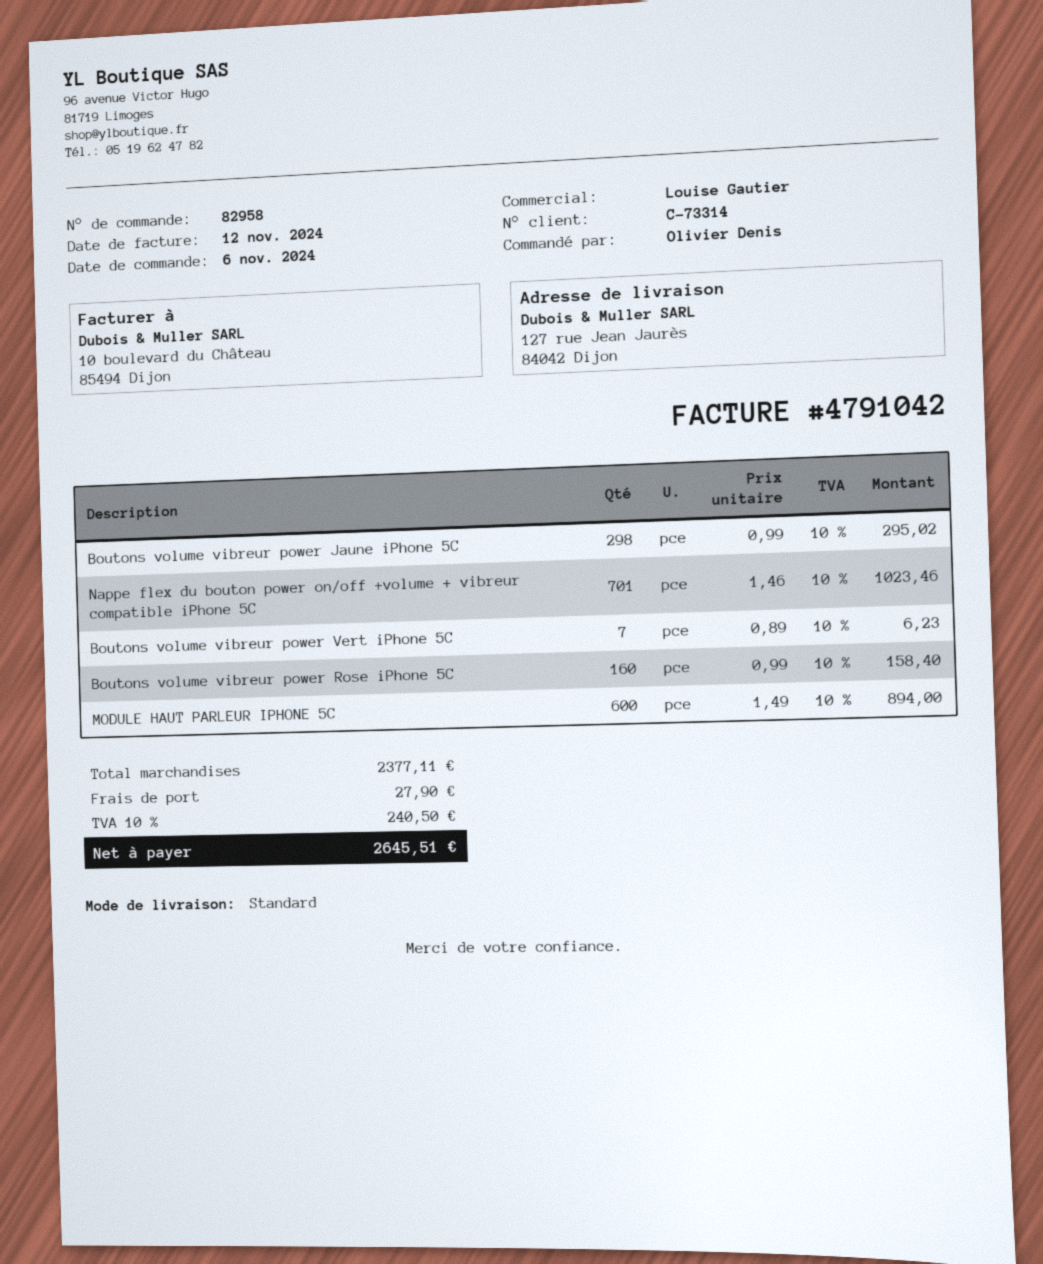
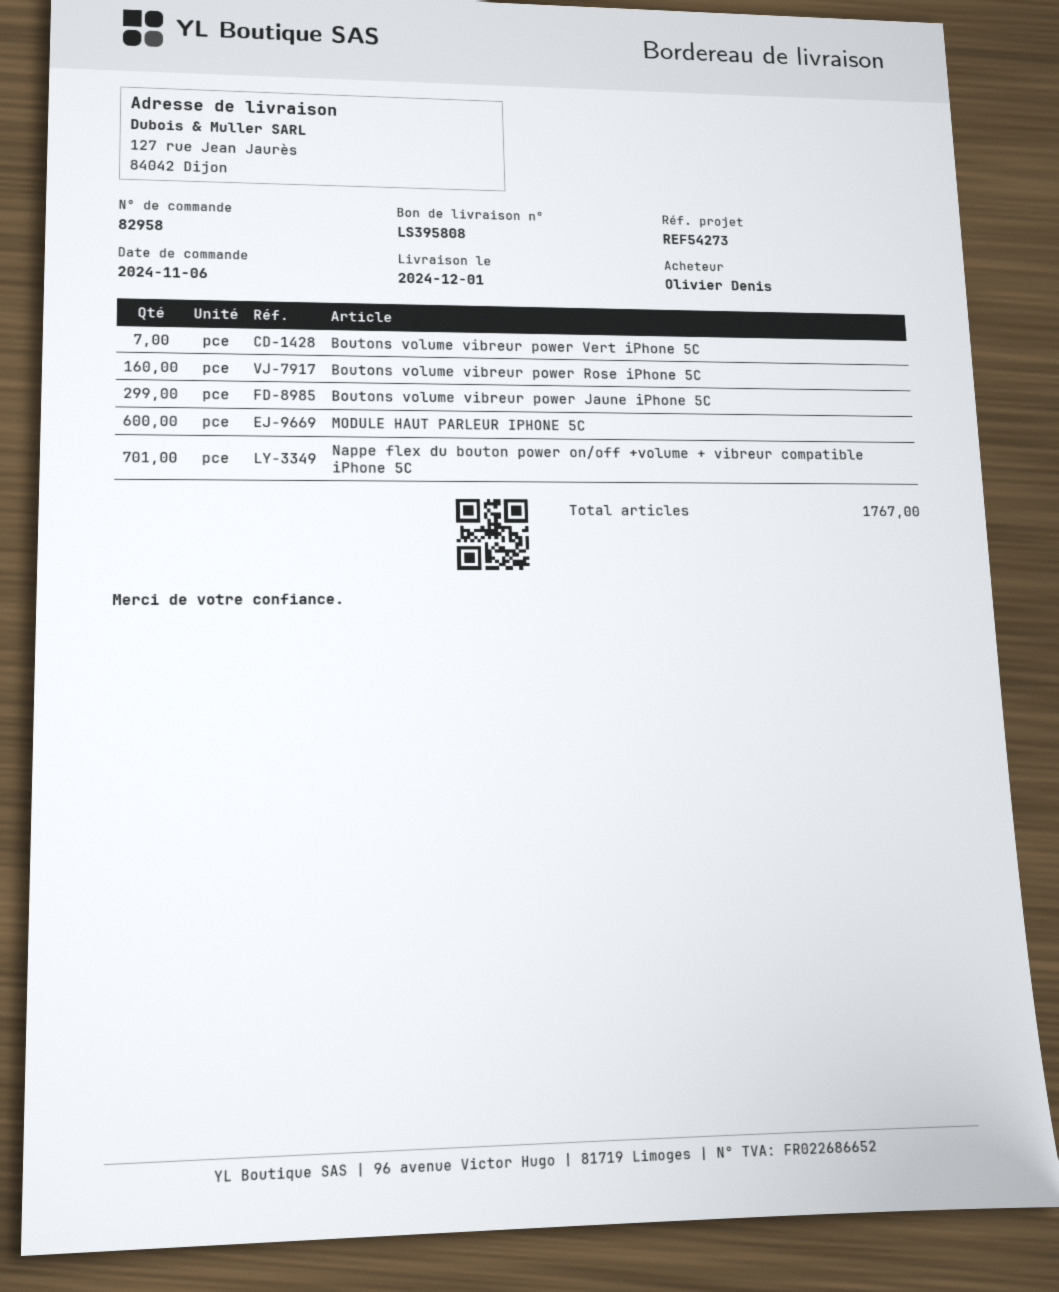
Boutons volume vibreur power Jaune iPhone 5C: 298 -> 299

